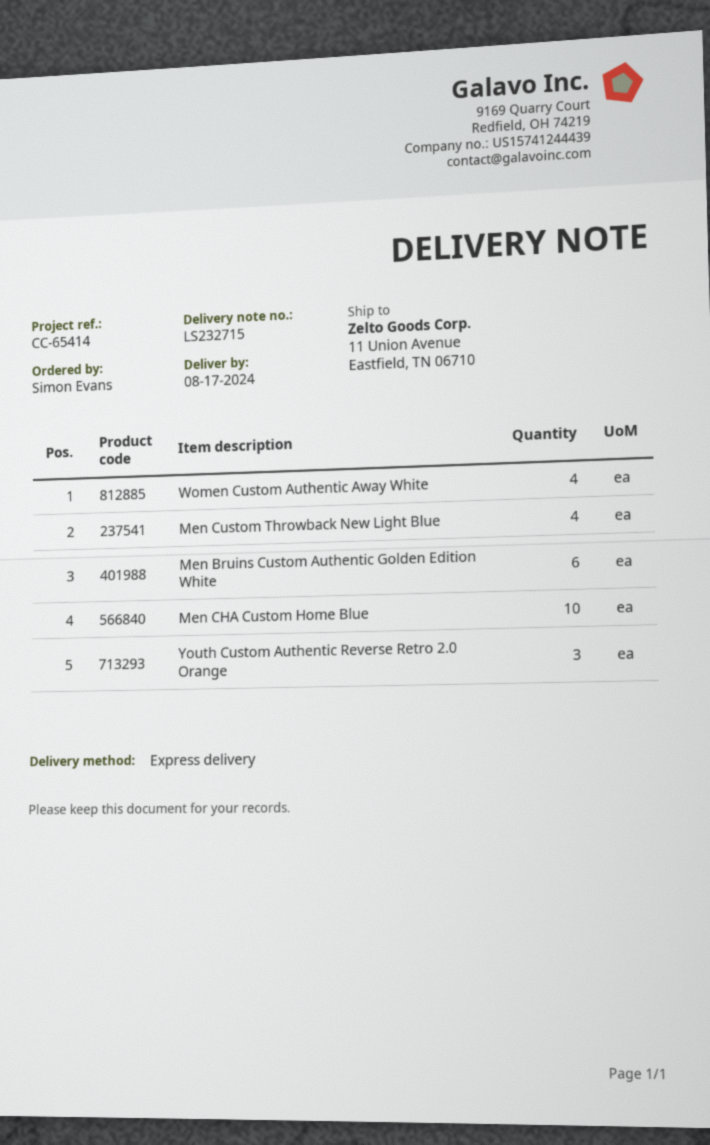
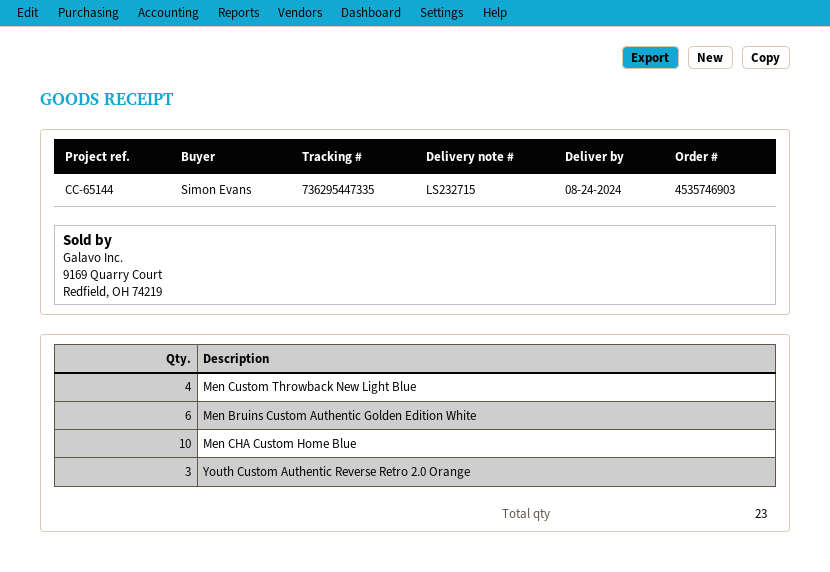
delivery date: 2024-08-17 -> 2024-08-24
reference: CC-65414 -> CC-65144
Women Custom Authentic Away White: 4 -> none

